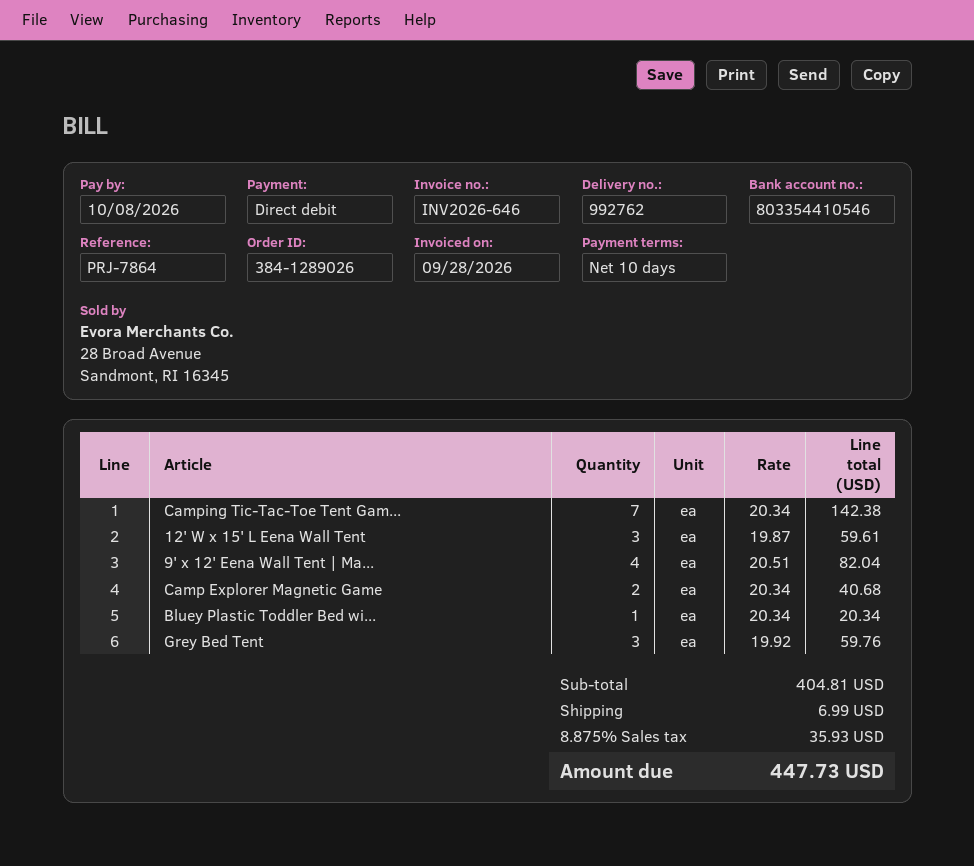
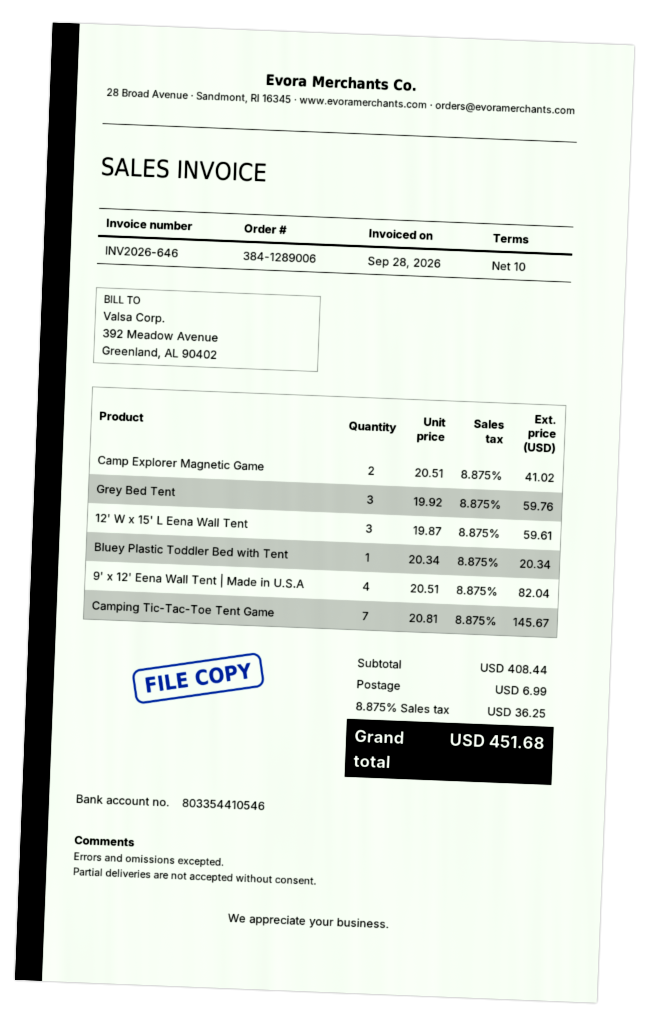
order number: 384-1289026 -> 384-1289006
Camping Tic-Tac-Toe Tent Gam...: 7 x 20.34 = 142.38 -> 7 x 20.81 = 145.67
Camp Explorer Magnetic Game: 2 x 20.34 = 40.68 -> 2 x 20.51 = 41.02
subtotal: 404.81 -> 408.44
tax: 8.875% = 35.93 -> 8.875% = 36.25
total: 447.73 -> 451.68

